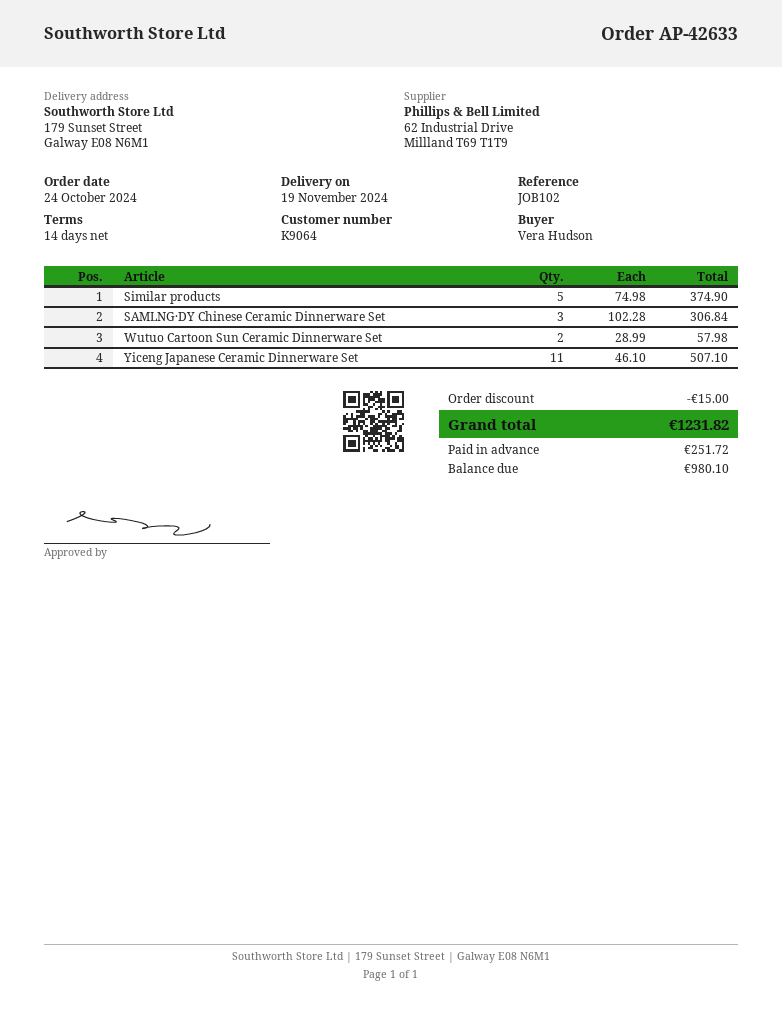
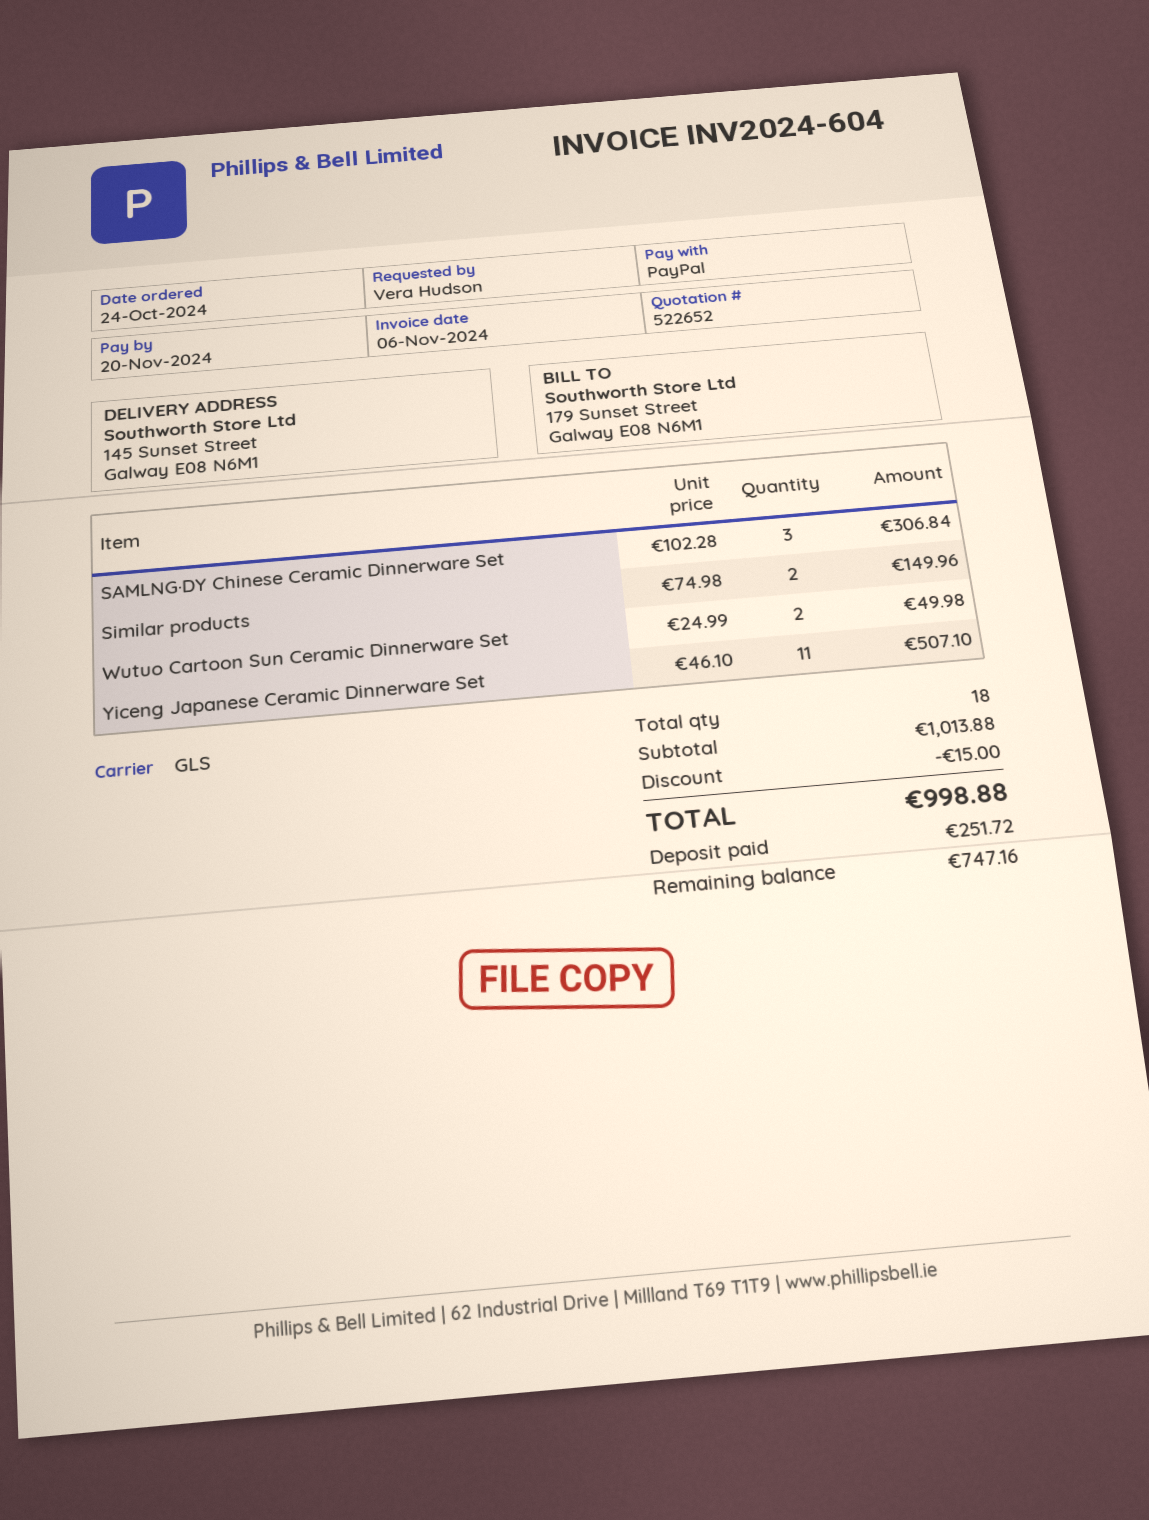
ship to: 179 Sunset Street, Galway E08 N6M1 -> 145 Sunset Street, Galway E08 N6M1
Similar products: 5 x 74.98 = 374.90 -> 2 x 74.98 = 149.96
Wutuo Cartoon Sun Ceramic Dinnerware Set: 2 x 28.99 = 57.98 -> 2 x 24.99 = 49.98
total: 1231.82 -> 998.88
balance: 980.10 -> 747.16

